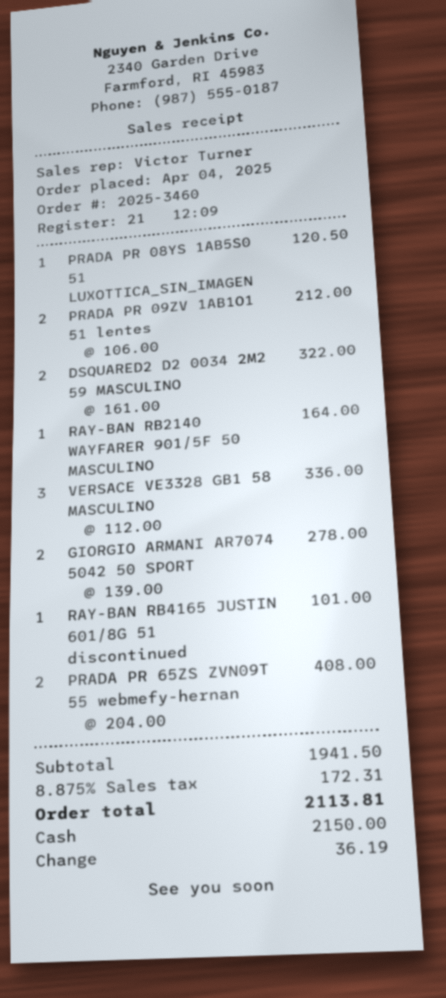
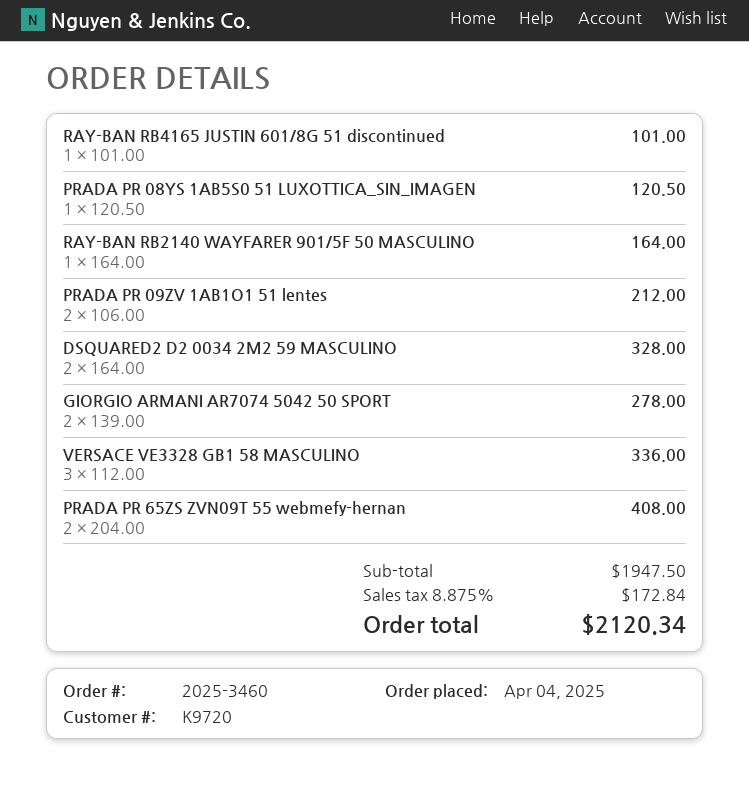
DSQUARED2 D2 0034 2M2 59 MASCULINO: 2 x 161.00 = 322.00 -> 2 x 164.00 = 328.00
subtotal: 1941.50 -> 1947.50
tax: 8.875% = 172.31 -> 8.875% = 172.84
total: 2113.81 -> 2120.34

